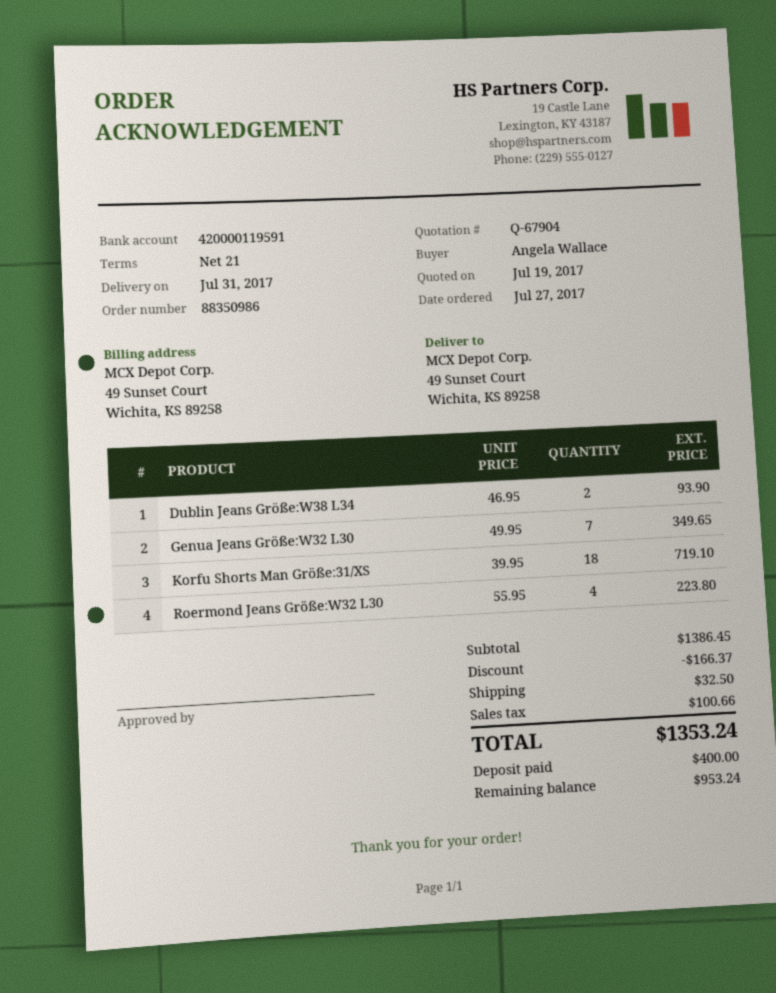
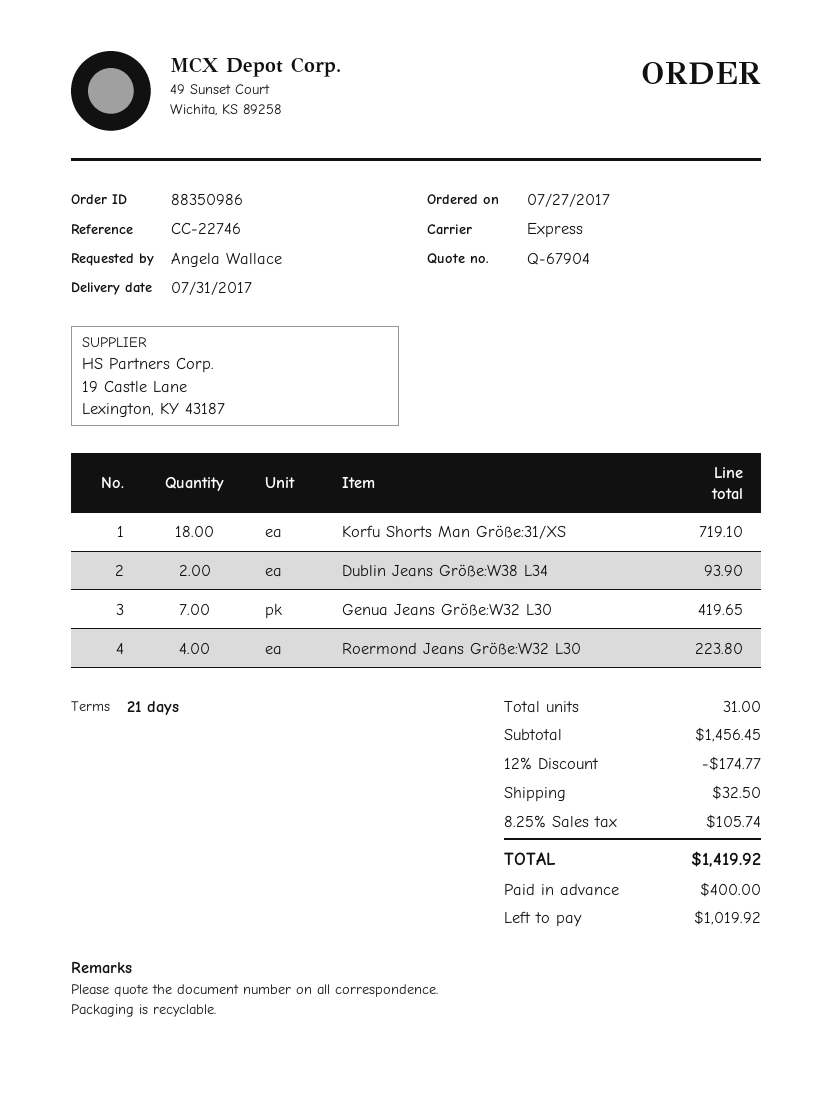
Genua Jeans Größe:W32 L30: 7 for 349.65 -> 7 for 419.65
subtotal: 1386.45 -> 1456.45
discount: 166.37 -> 174.77
tax: 100.66 -> 105.74
total: 1353.24 -> 1419.92
balance: 953.24 -> 1019.92

